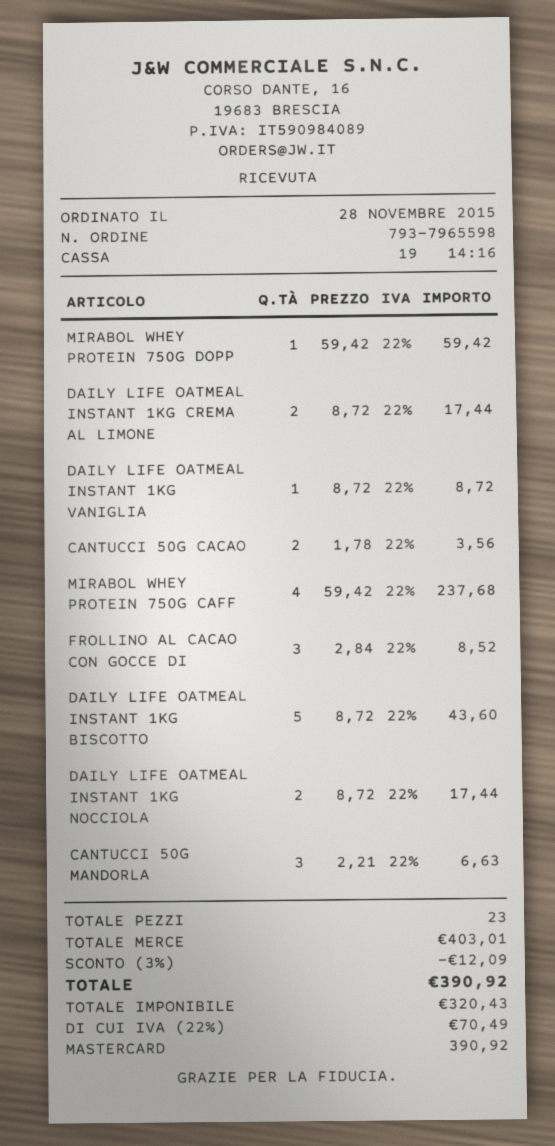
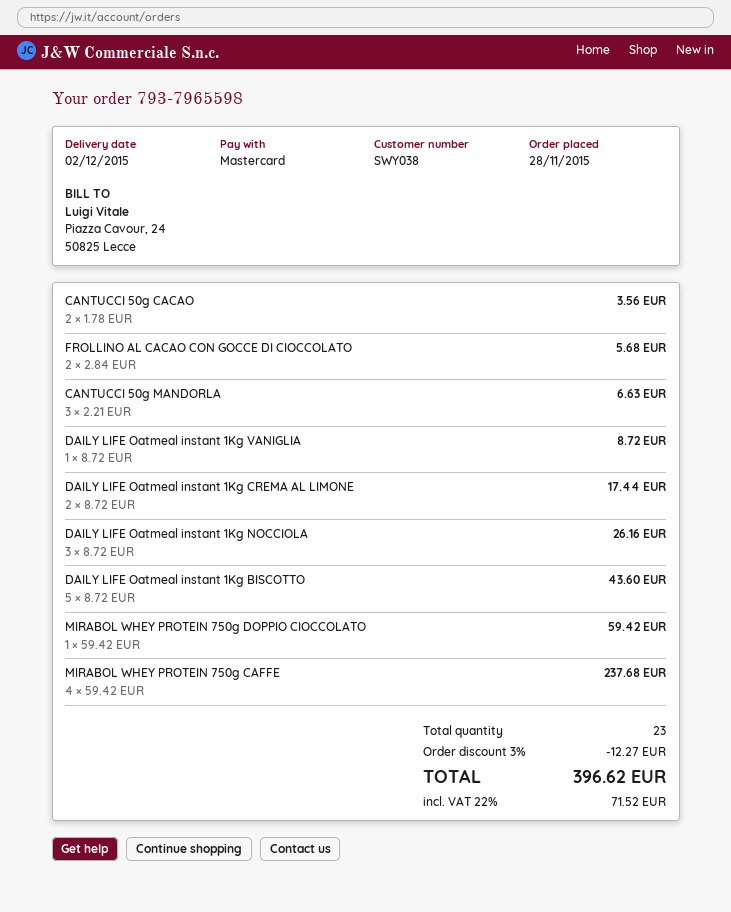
FROLLINO AL CACAO CON GOCCE DI: 3 x 2.84 = 8.52 -> 2 x 2.84 = 5.68
DAILY LIFE OATMEAL INSTANT 1KG NOCCIOLA: 2 x 8.72 = 17.44 -> 3 x 8.72 = 26.16
discount: 3% = 12.09 -> 3% = 12.27
tax: 22% = 70.49 -> 22% = 71.52
total: 390.92 -> 396.62

